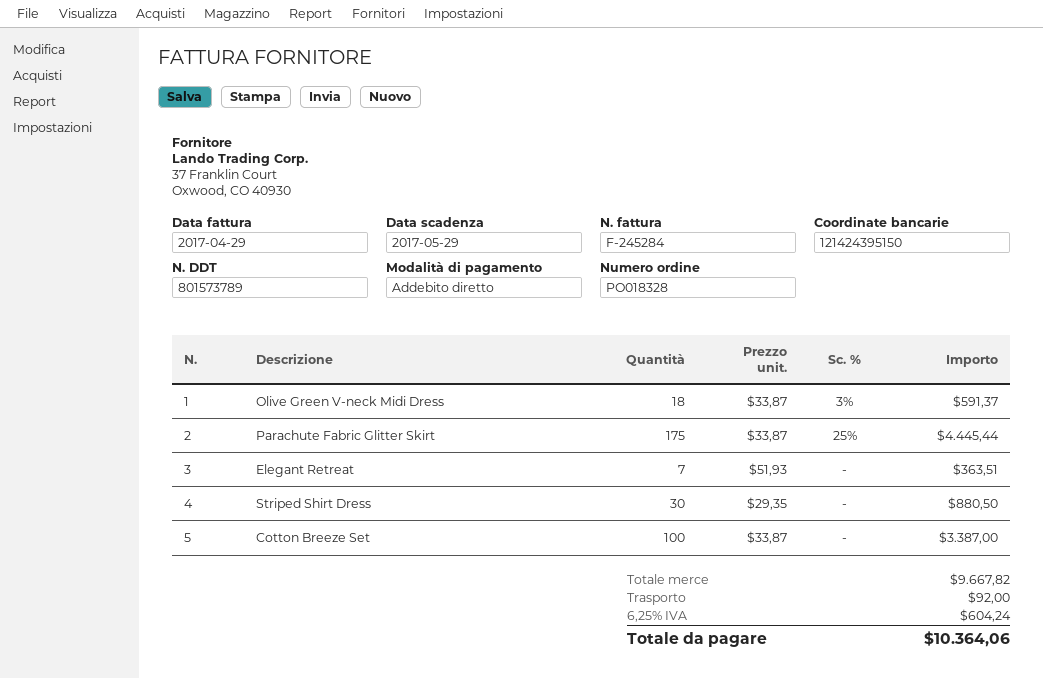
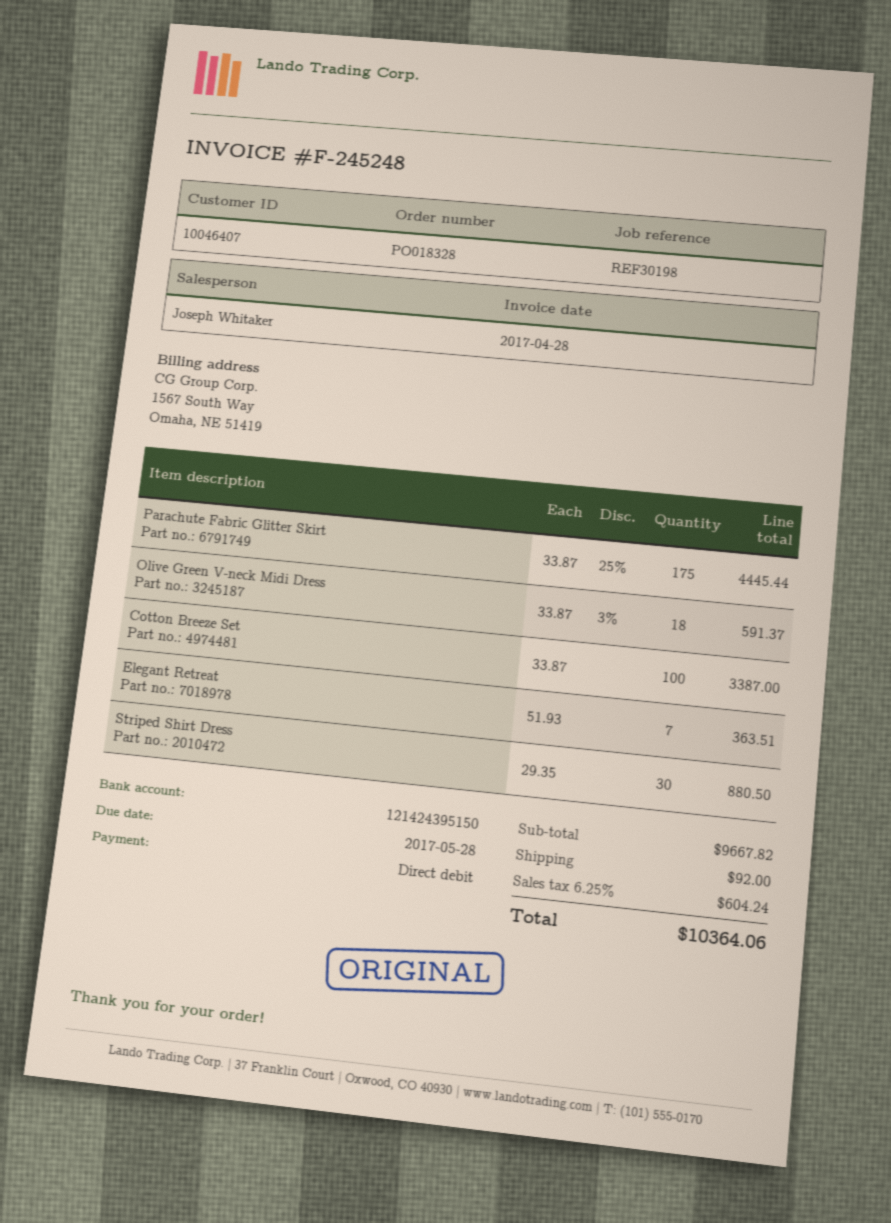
invoice number: F-245284 -> F-245248
invoice date: 2017-04-29 -> 2017-04-28
due date: 2017-05-29 -> 2017-05-28

